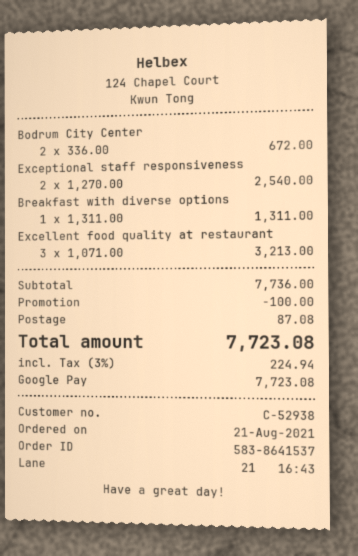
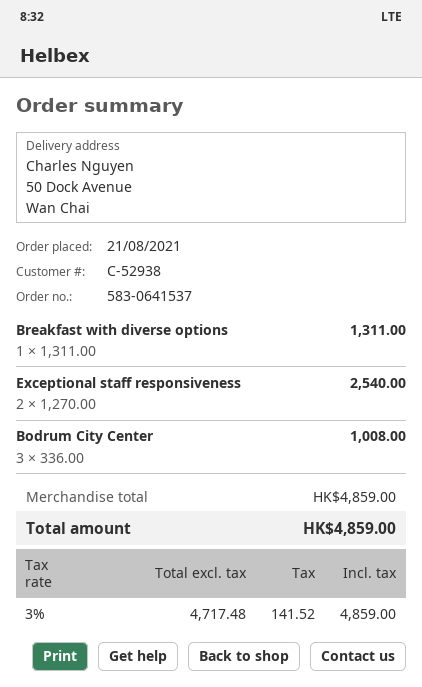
order number: 583-8641537 -> 583-0641537
Bodrum City Center: 2 x 336.00 = 672.00 -> 3 x 336.00 = 1008.00
Excellent food quality at restaurant: 3 x 1071.00 = 3213.00 -> none
subtotal: 7736.00 -> 4859.00
discount: 100.00 -> none
shipping: 87.08 -> none
tax: 3% = 224.94 -> 3% = 141.52
total: 7723.08 -> 4859.00

